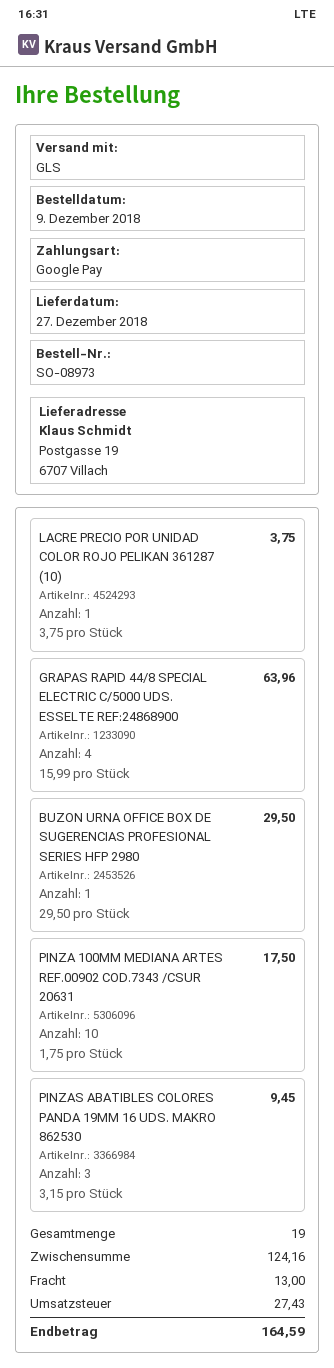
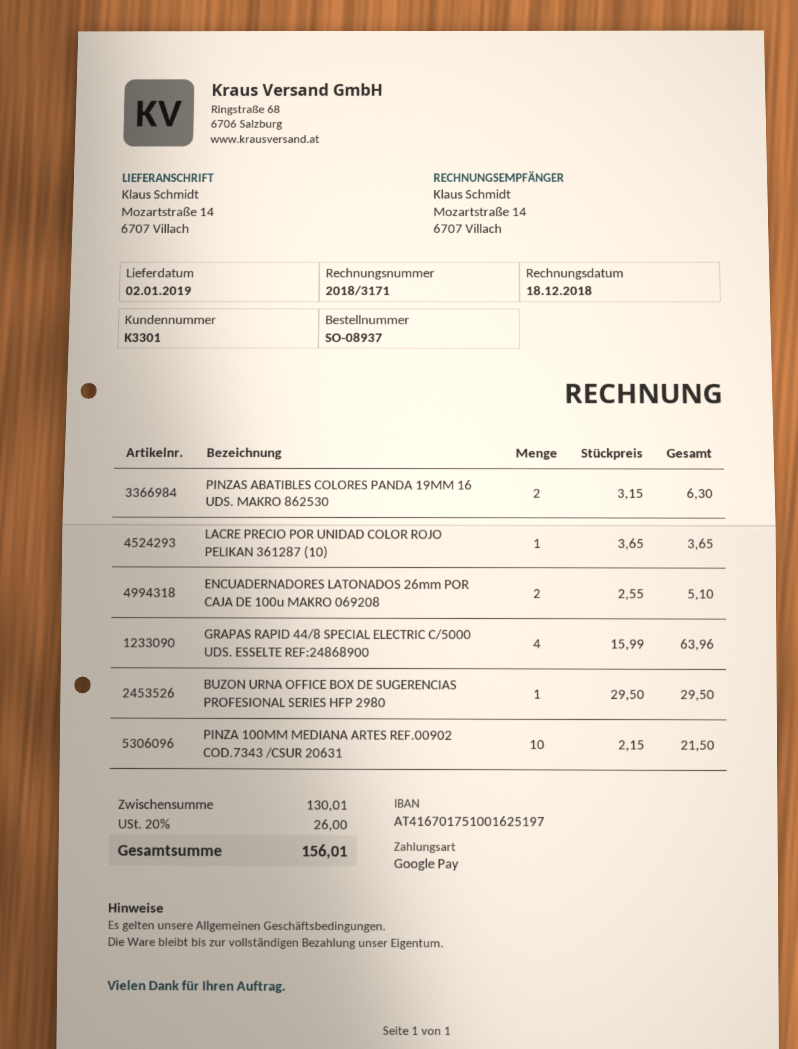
order number: SO-08973 -> SO-08937
delivery date: 2018-12-27 -> 2019-01-02
ship to: Postgasse 19, 6707 Villach -> Mozartstraße 14, 6707 Villach
LACRE PRECIO POR UNIDAD COLOR ROJO PELIKAN 361287 (10): 1 x 3.75 = 3.75 -> 1 x 3.65 = 3.65
PINZA 100MM MEDIANA ARTES REF.00902 COD.7343 /CSUR 20631: 10 x 1.75 = 17.50 -> 10 x 2.15 = 21.50
PINZAS ABATIBLES COLORES PANDA 19MM 16 UDS. MAKRO 862530: 3 x 3.15 = 9.45 -> 2 x 3.15 = 6.30
ENCUADERNADORES LATONADOS 26mm POR CAJA DE 100u MAKRO 069208: none -> 2 x 2.55 = 5.10
subtotal: 124.16 -> 130.01
shipping: 13.00 -> none
tax: 27.43 -> 26.00
total: 164.59 -> 156.01

